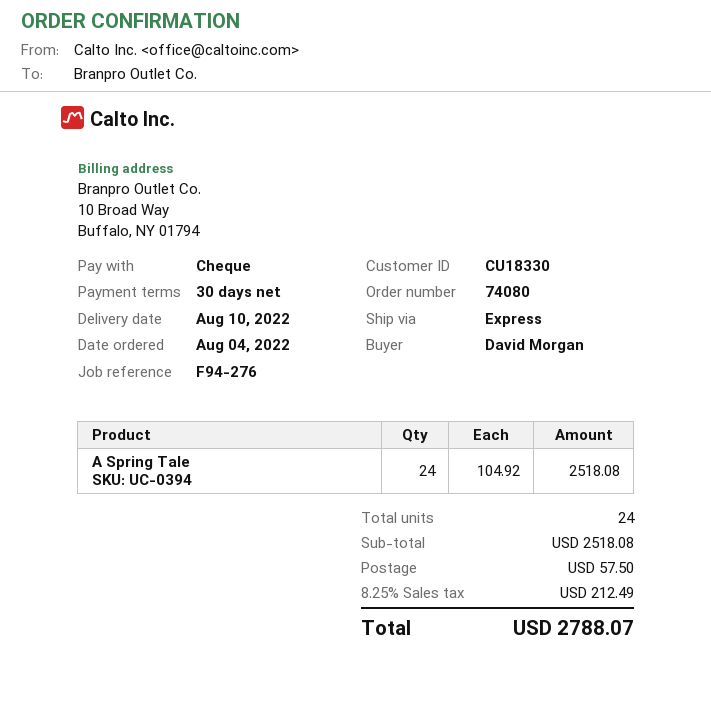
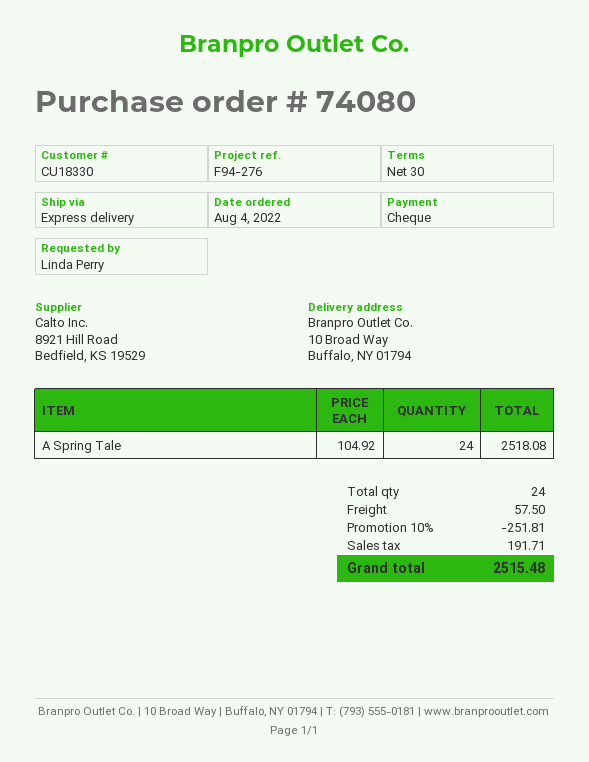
ordered by: David Morgan -> Linda Perry
discount: none -> 10% = 251.81
tax: 212.49 -> 191.71
total: 2788.07 -> 2515.48

